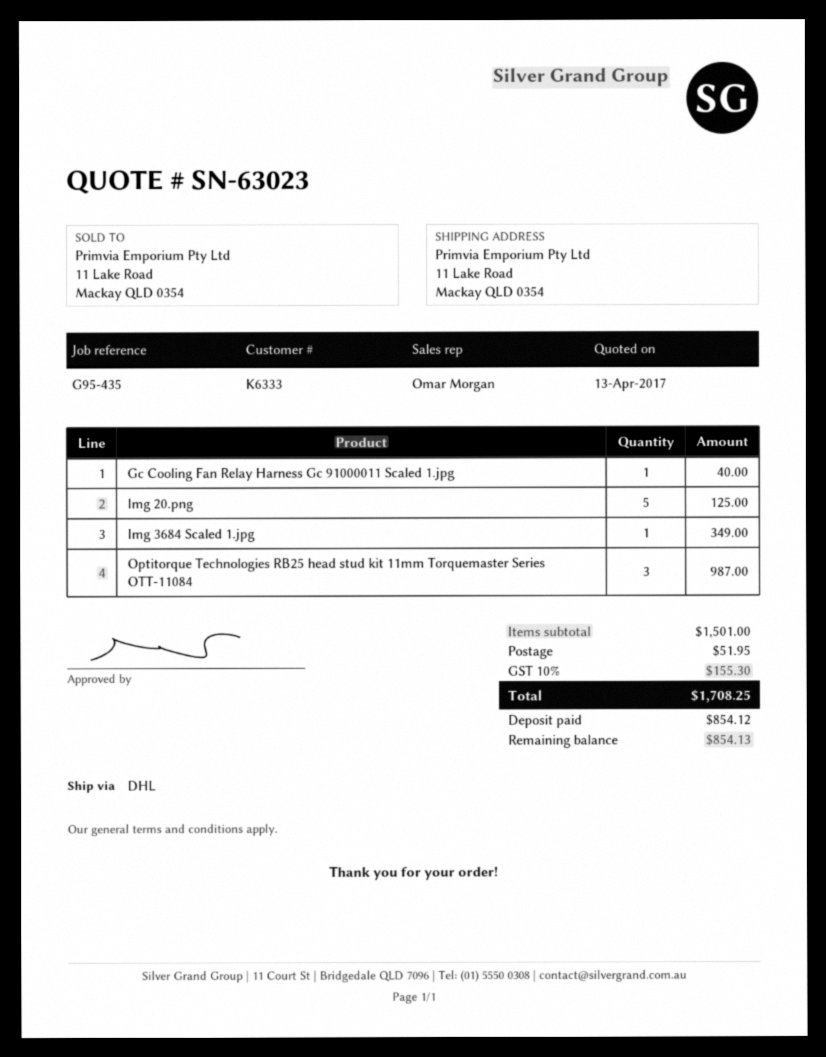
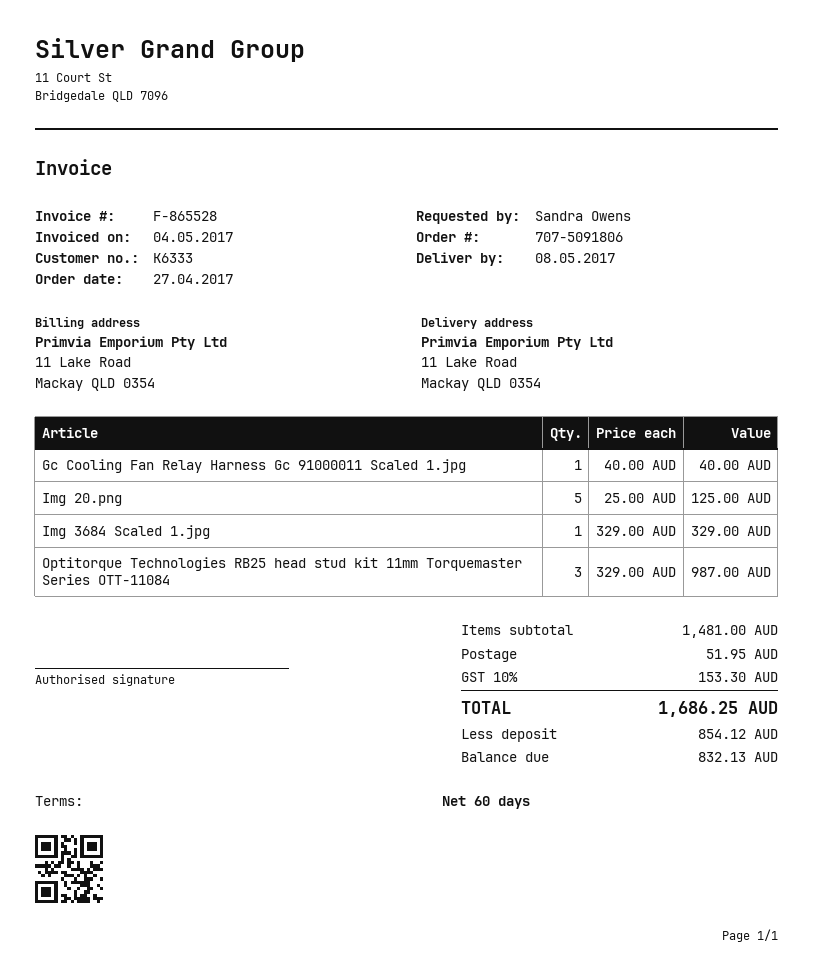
Img 3684 Scaled 1.jpg: 1 for 349.00 -> 1 for 329.00
subtotal: 1501.00 -> 1481.00
tax: 10% = 155.30 -> 10% = 153.30
total: 1708.25 -> 1686.25
balance: 854.13 -> 832.13

